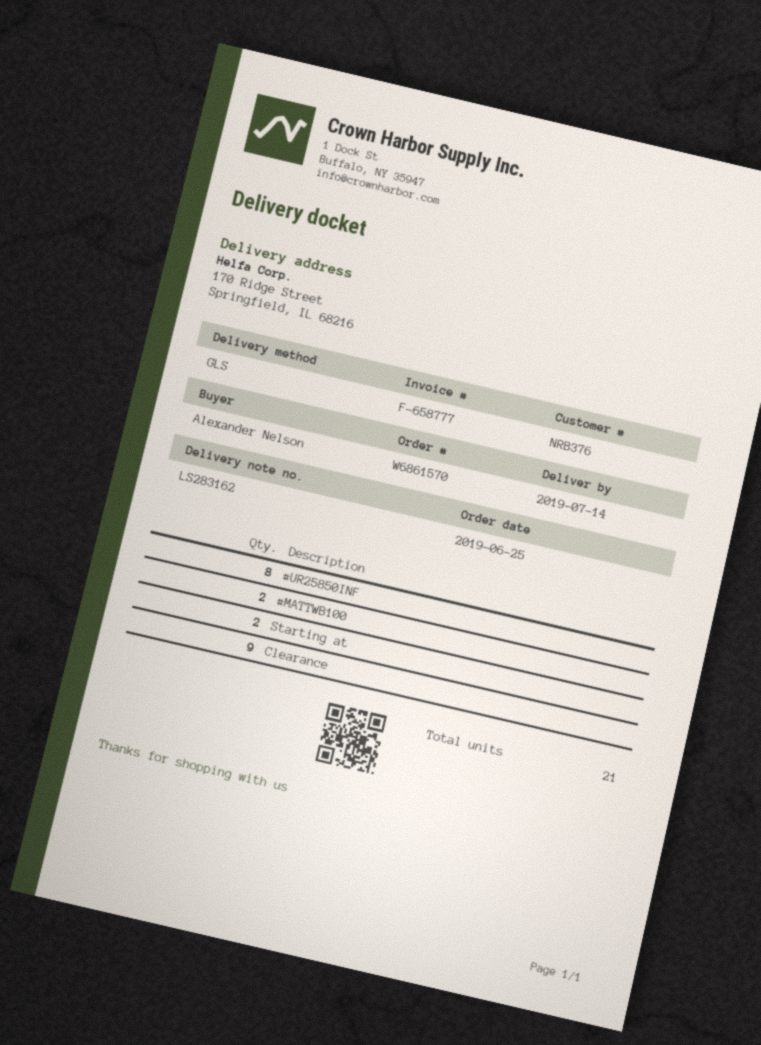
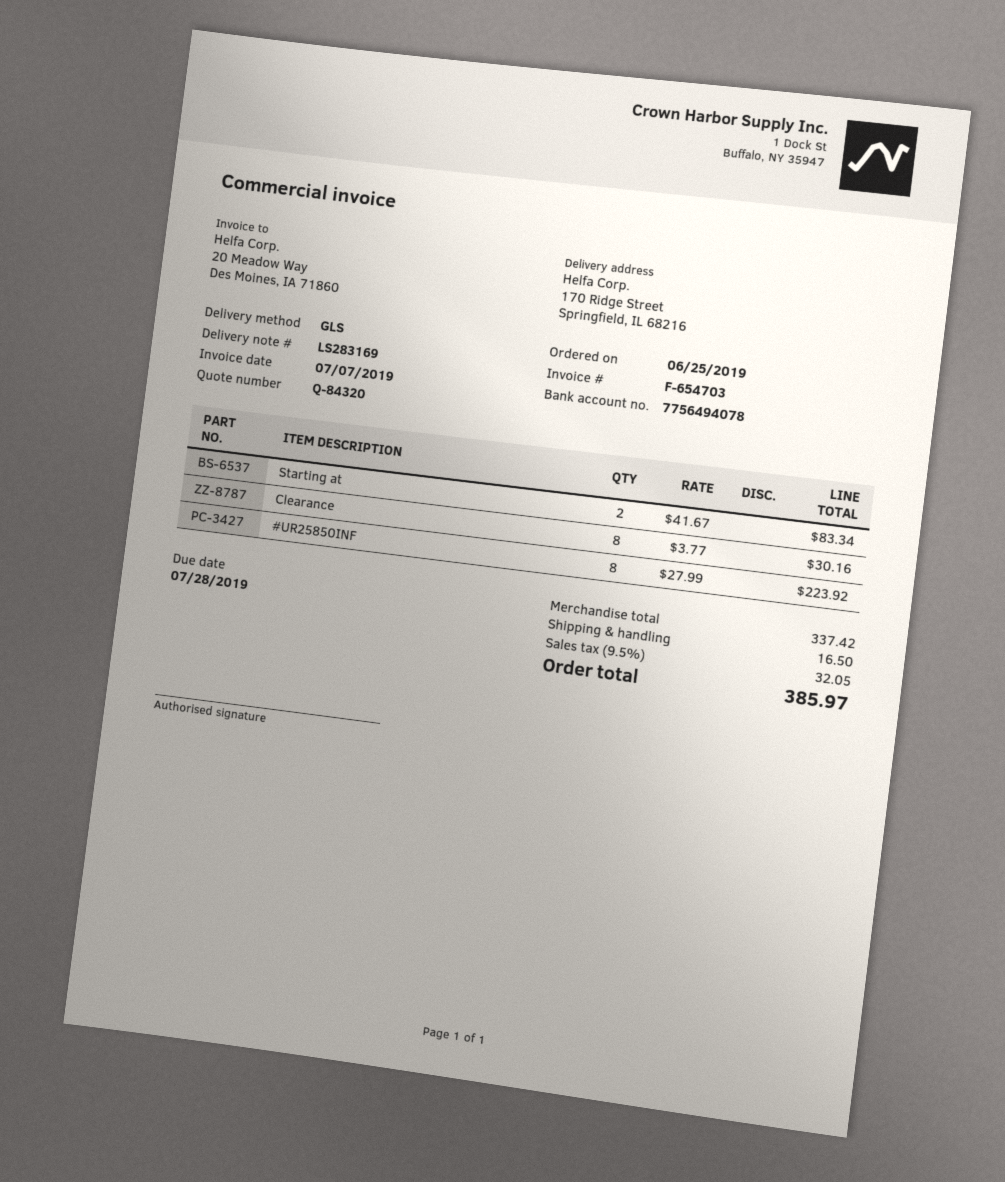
delivery note number: LS283162 -> LS283169
invoice number: F-658777 -> F-654703
#MATTWB100: 2 -> none
Clearance: 9 -> 8

